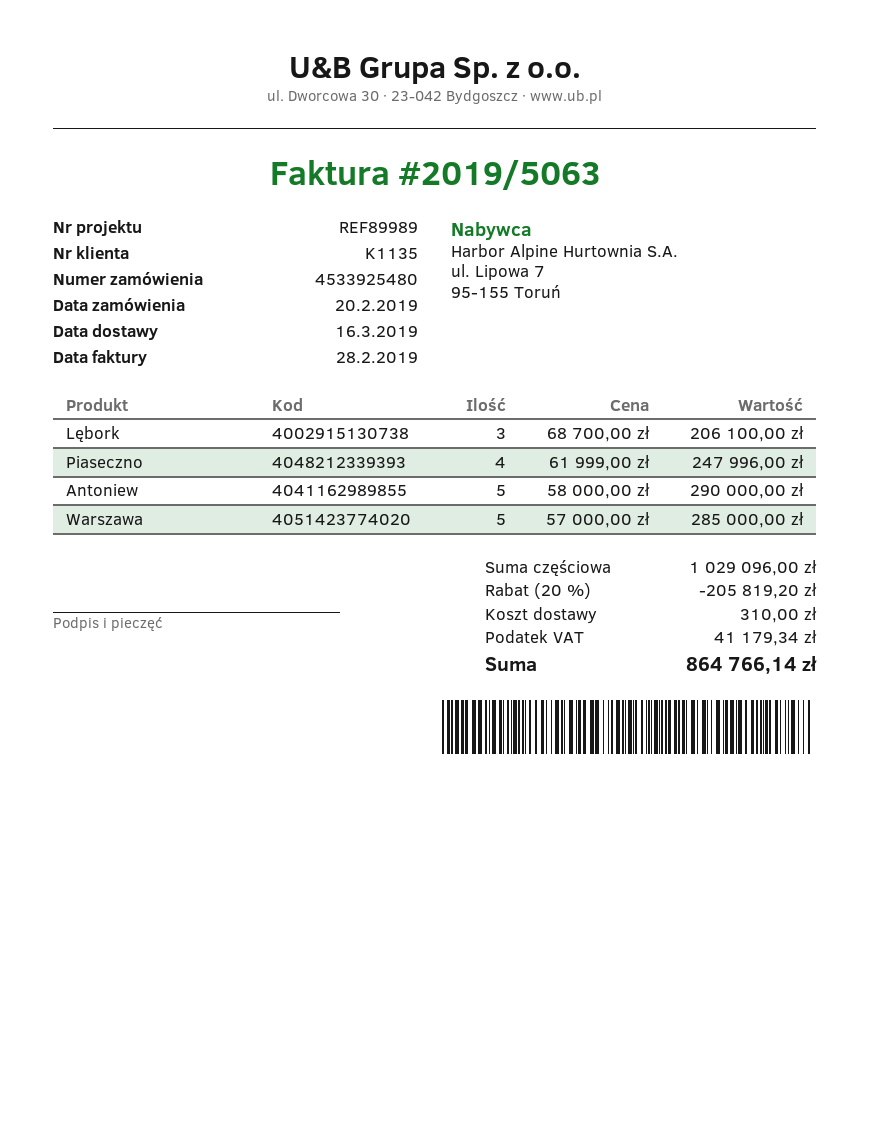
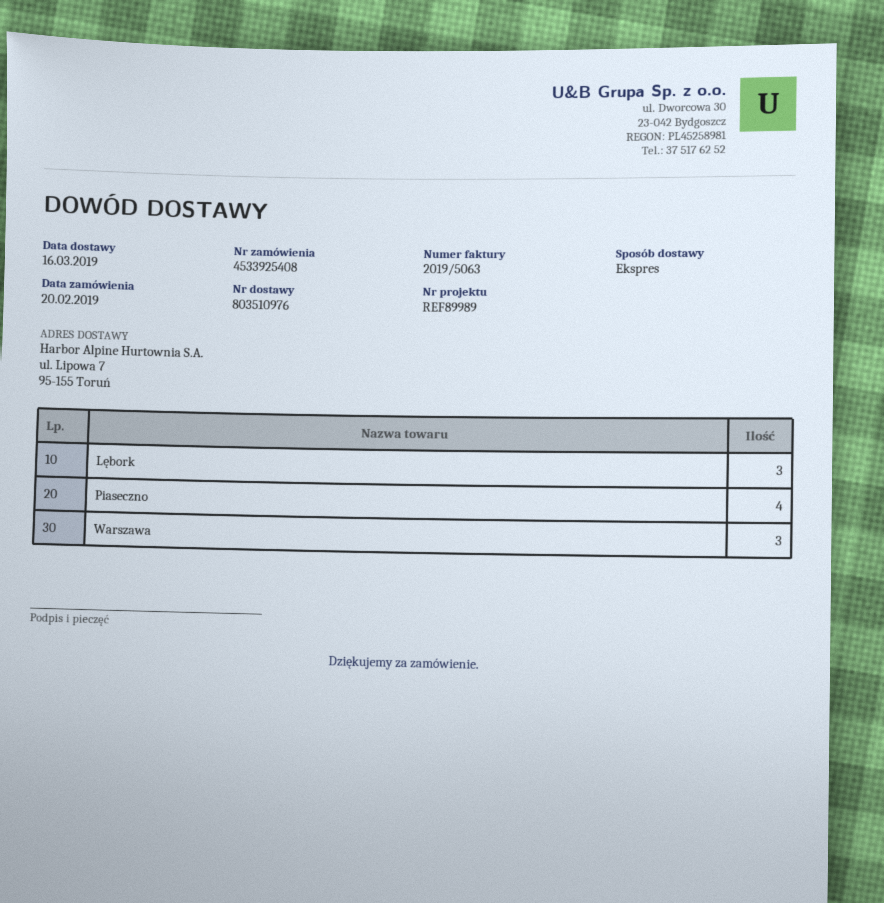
order number: 4533925480 -> 4533925408
Antoniew: 5 -> none
Warszawa: 5 -> 3

